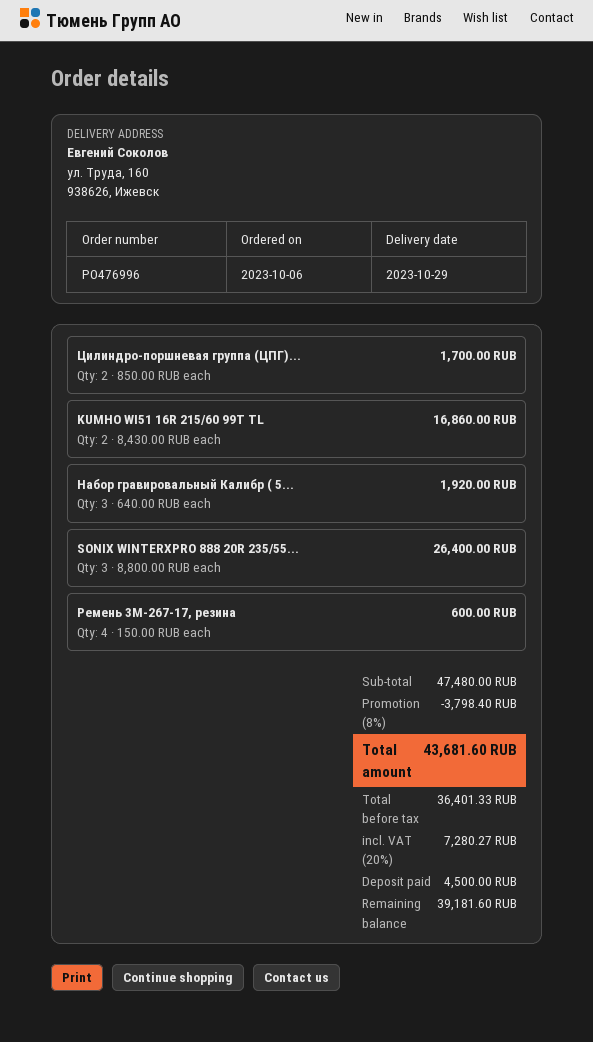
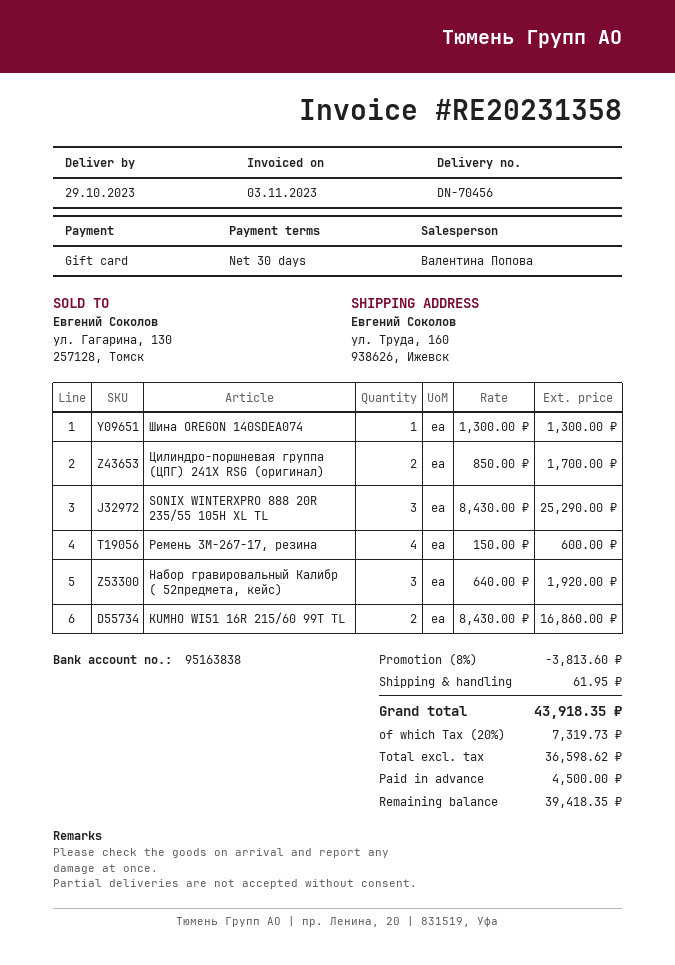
SONIX WINTERXPRO 888 20R 235/55...: 3 x 8800.00 = 26400.00 -> 3 x 8430.00 = 25290.00
Шина OREGON 140SDЕА074: none -> 1 x 1300.00 = 1300.00
discount: 8% = 3798.40 -> 8% = 3813.60
shipping: none -> 61.95
net: 36401.33 -> 36598.62
tax: 20% = 7280.27 -> 20% = 7319.73
total: 43681.60 -> 43918.35
balance: 39181.60 -> 39418.35

